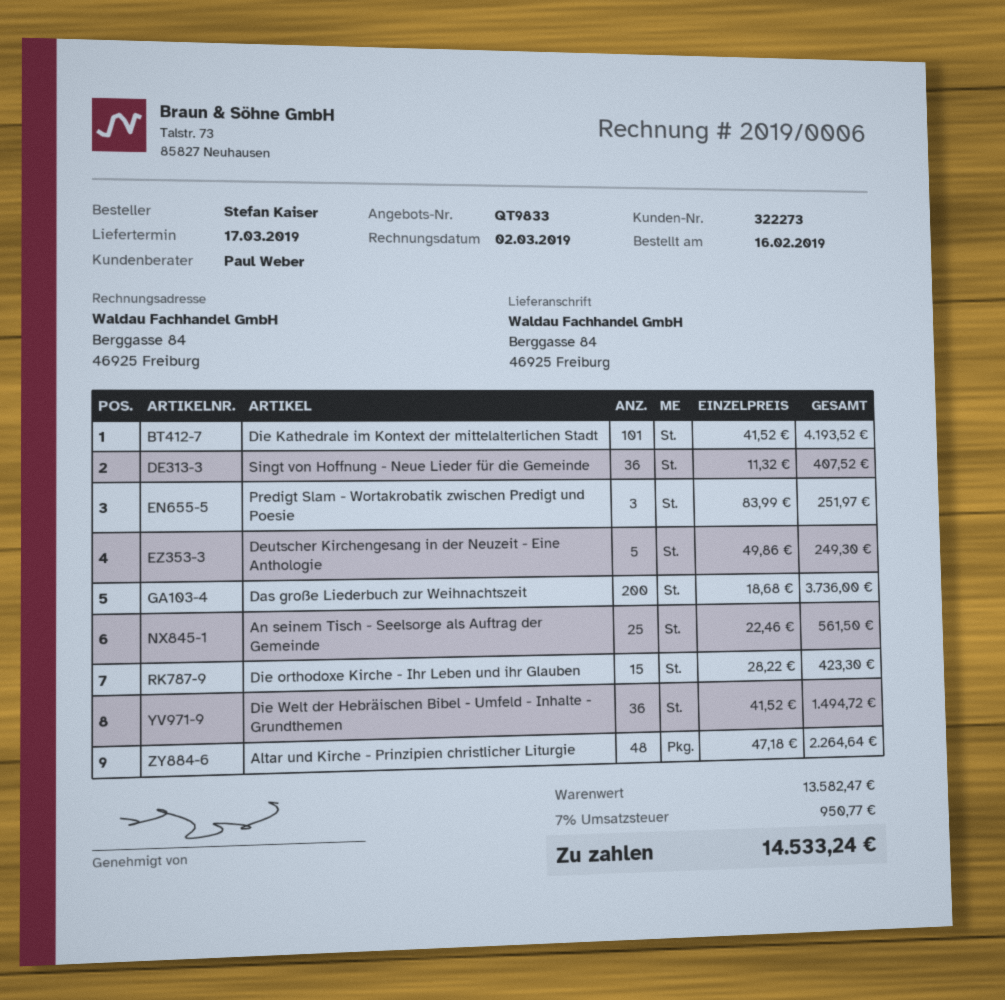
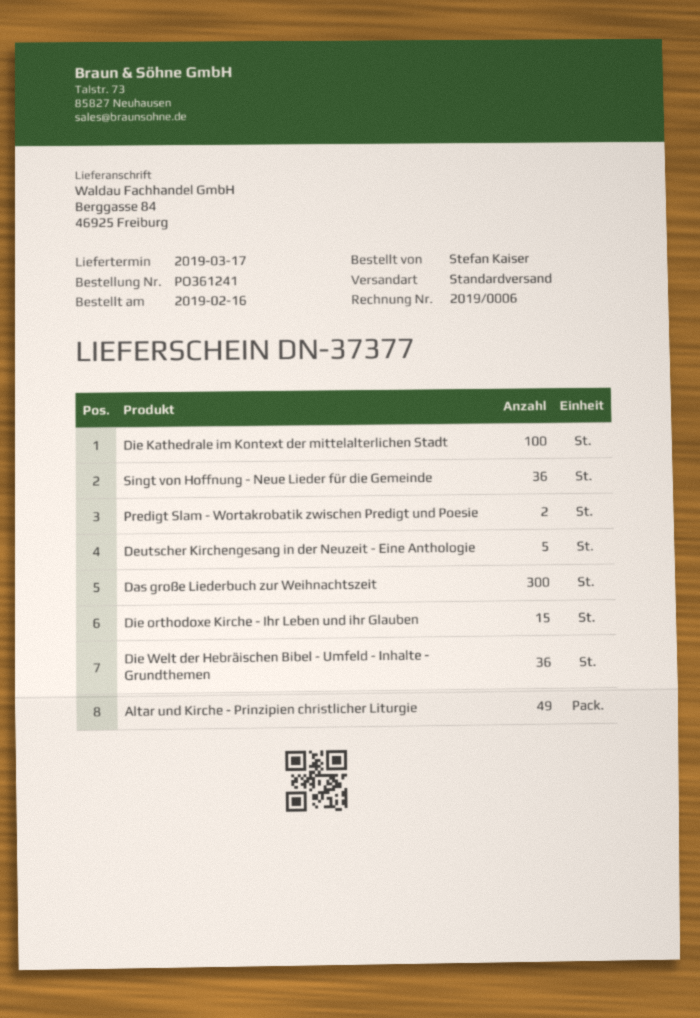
Die Kathedrale im Kontext der mittelalterlichen Stadt: 101 -> 100
Predigt Slam - Wortakrobatik zwischen Predigt und Poesie: 3 -> 2
Das große Liederbuch zur Weihnachtszeit: 200 -> 300
An seinem Tisch - Seelsorge als Auftrag der Gemeinde: 25 -> none
Altar und Kirche - Prinzipien christlicher Liturgie: 48 -> 49

